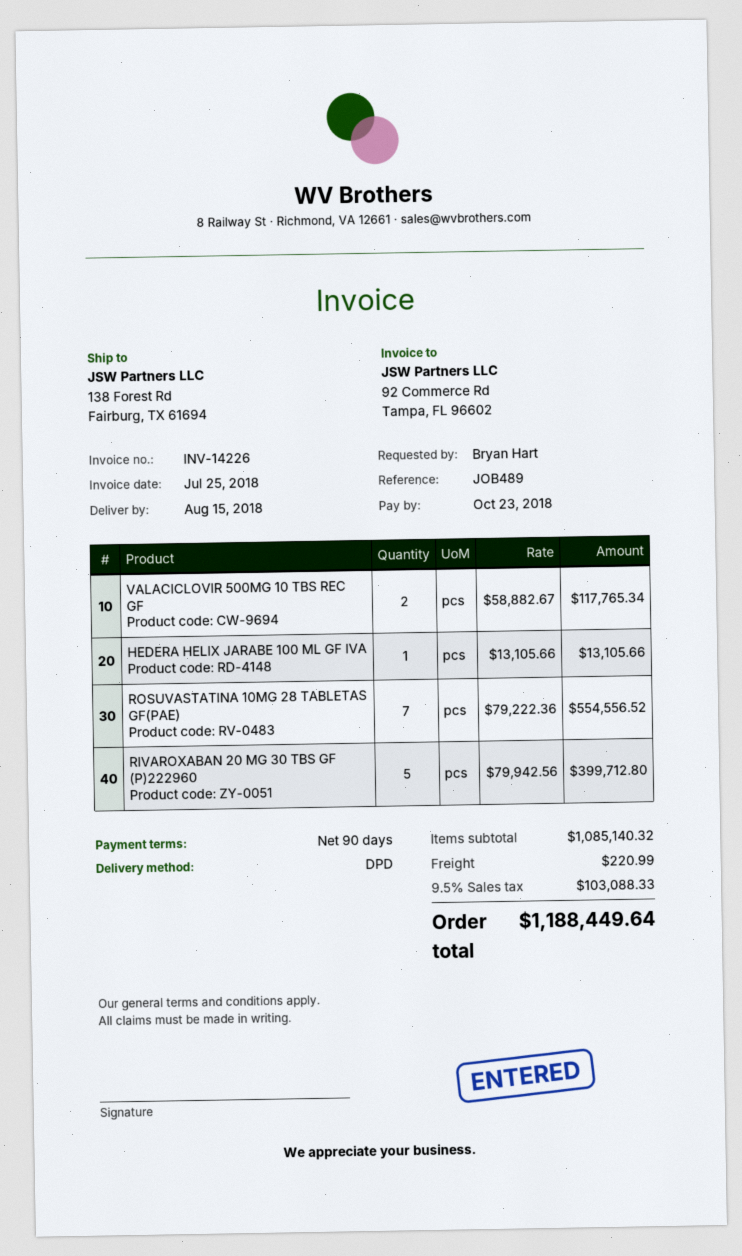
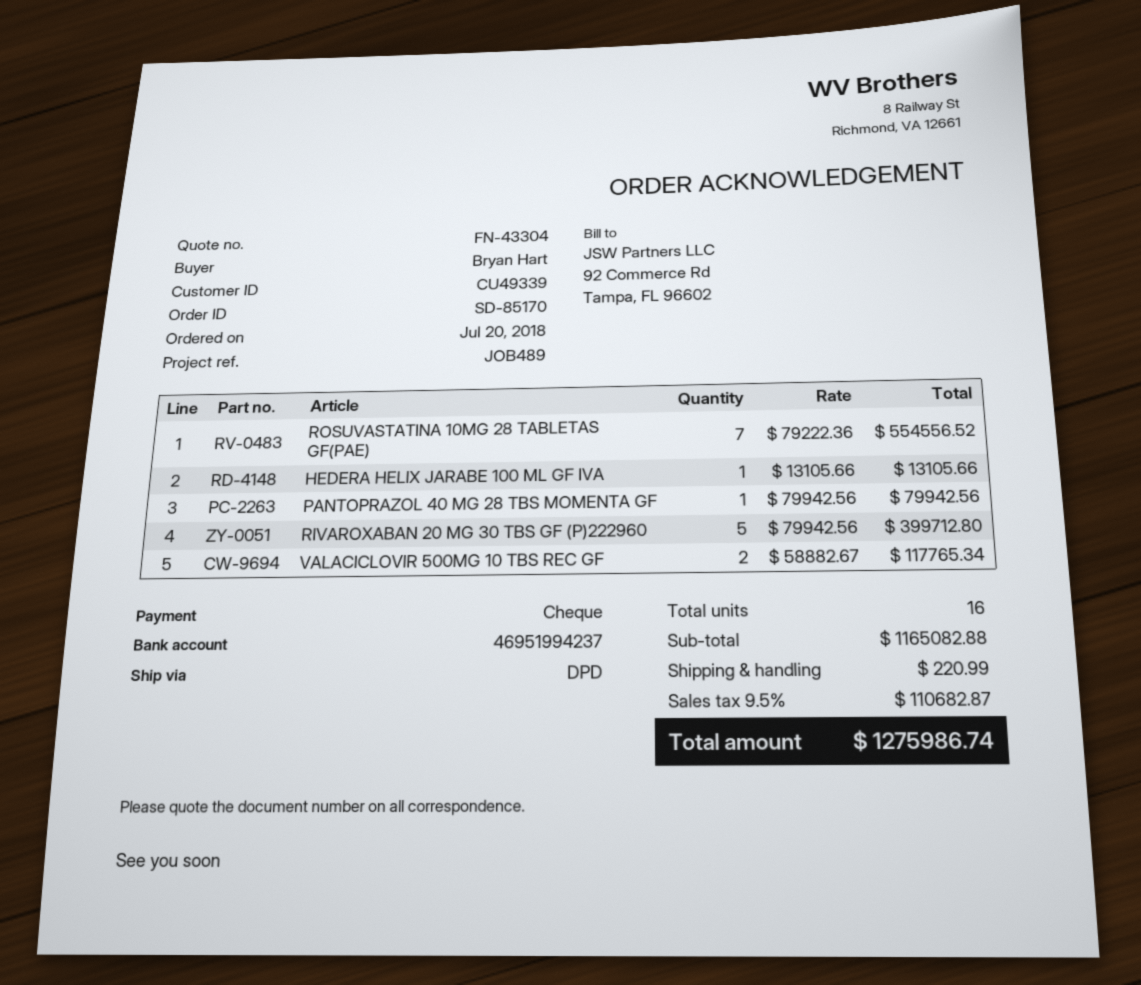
PANTOPRAZOL 40 MG 28 TBS MOMENTA GF: none -> 1 x 79942.56 = 79942.56
subtotal: 1085140.32 -> 1165082.88
tax: 9.5% = 103088.33 -> 9.5% = 110682.87
total: 1188449.64 -> 1275986.74

